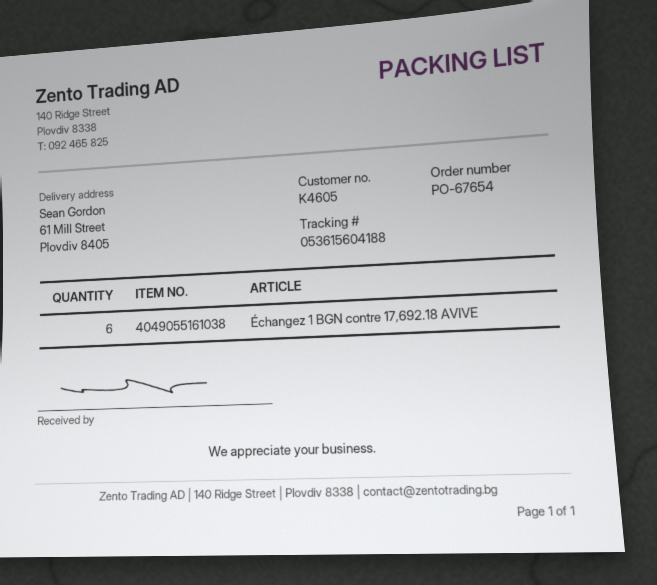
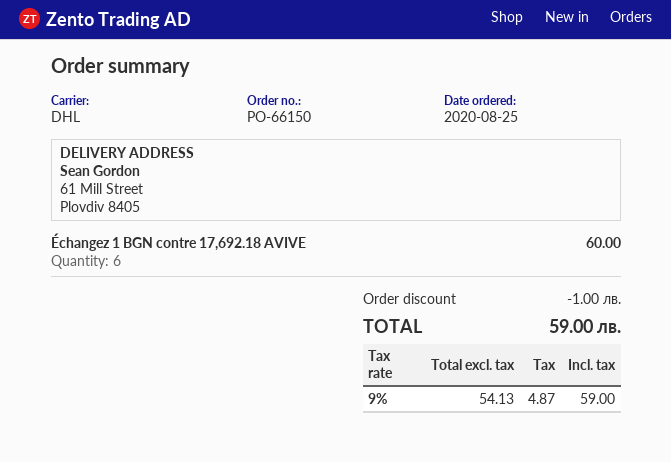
order number: PO-67654 -> PO-66150

